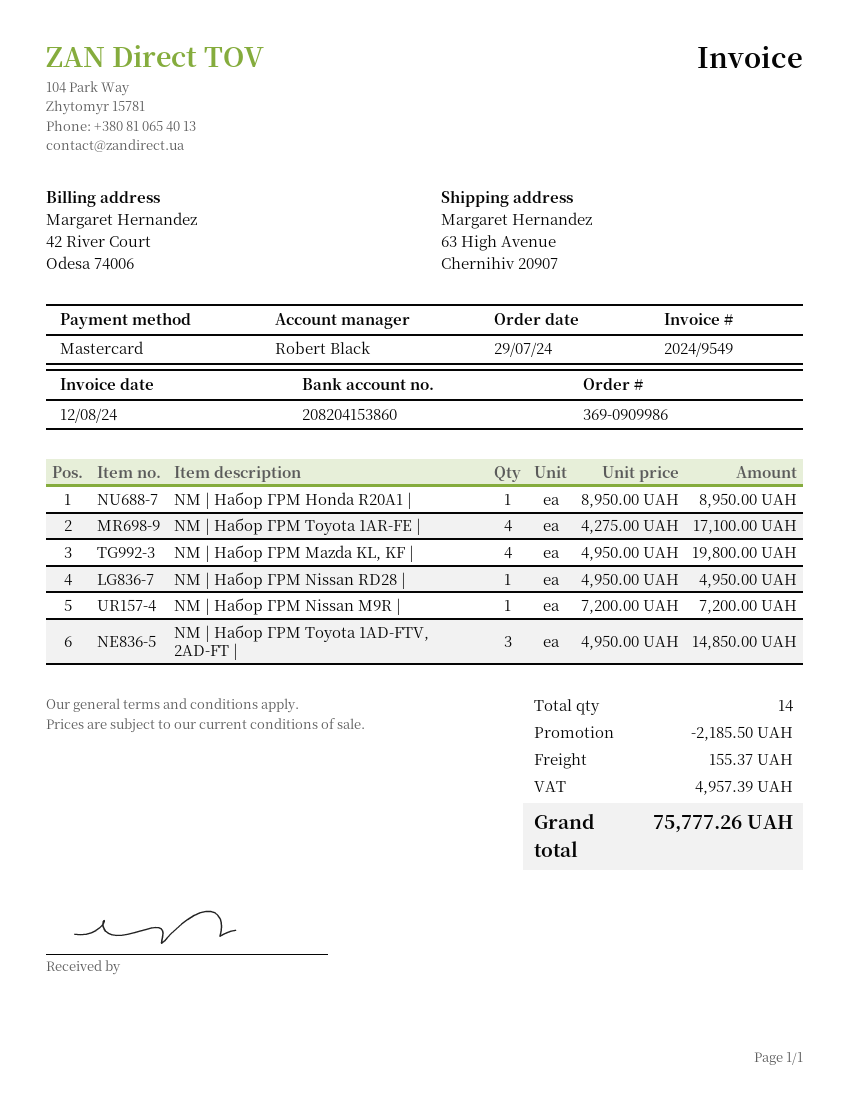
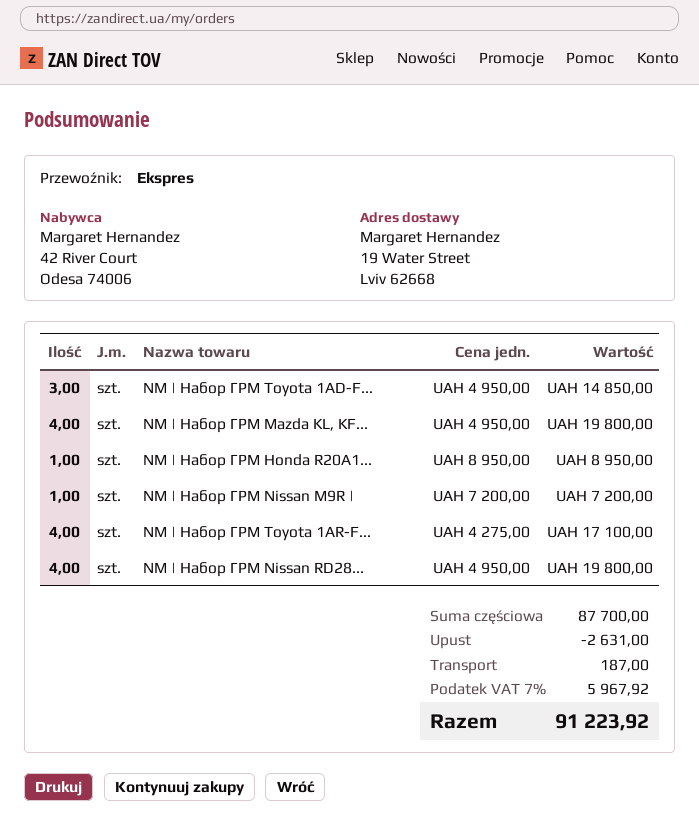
ship to: 63 High Avenue, Chernihiv 20907 -> 19 Water Street, Lviv 62668
NM | Набор ГРМ Nissan RD28 |: 1 x 4950.00 = 4950.00 -> 4 x 4950.00 = 19800.00
discount: 2185.50 -> 2631.00
shipping: 155.37 -> 187.00
tax: 4957.39 -> 5967.92
total: 75777.26 -> 91223.92

